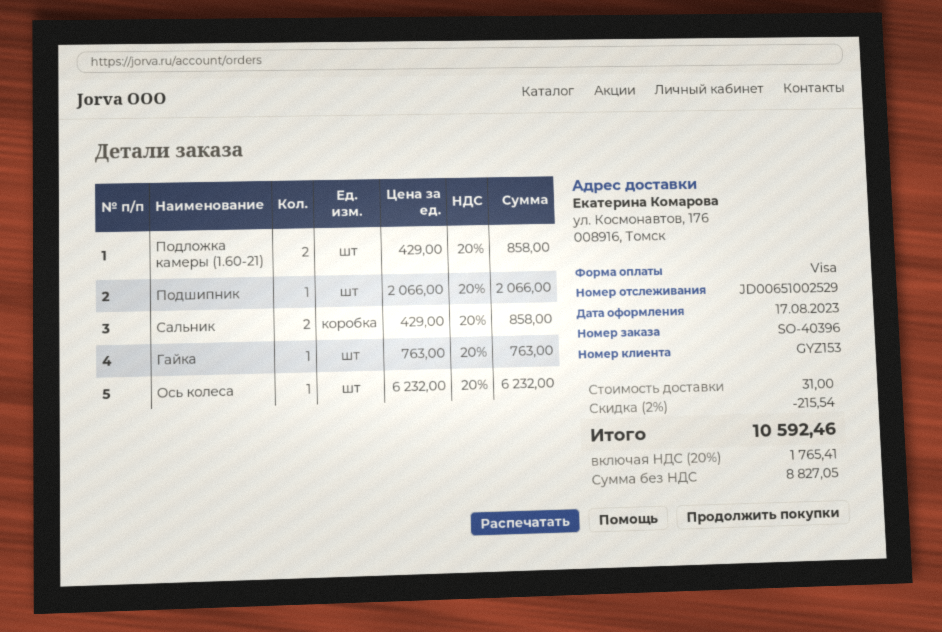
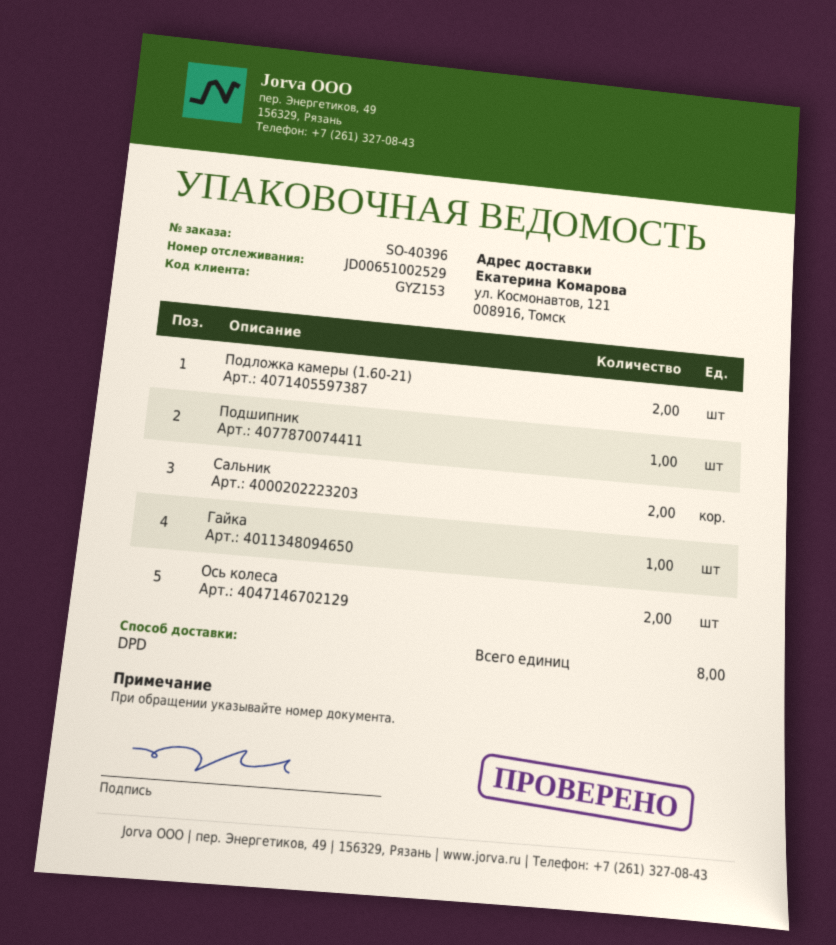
ship to: ул. Космонавтов, 176, 008916, Томск -> ул. Космонавтов, 121, 008916, Томск
Ось колеса: 1 -> 2

